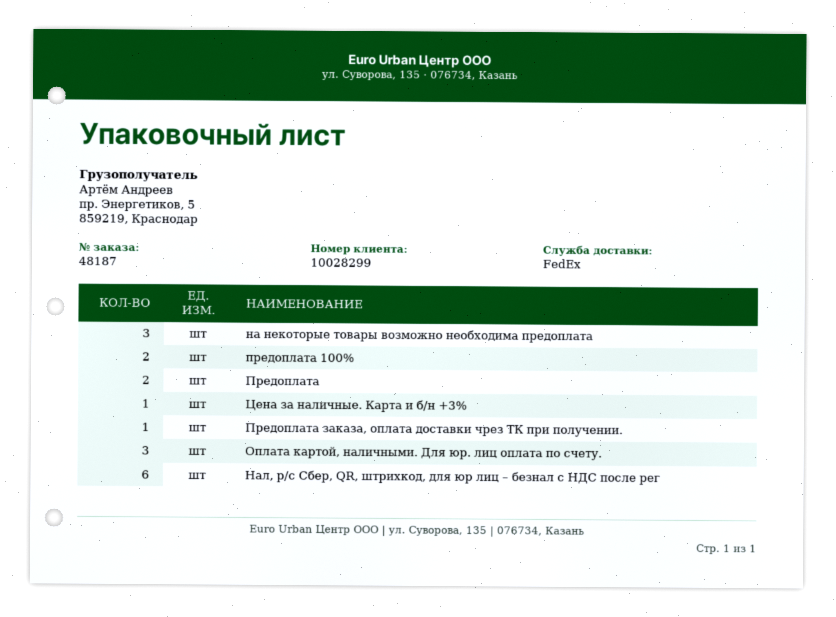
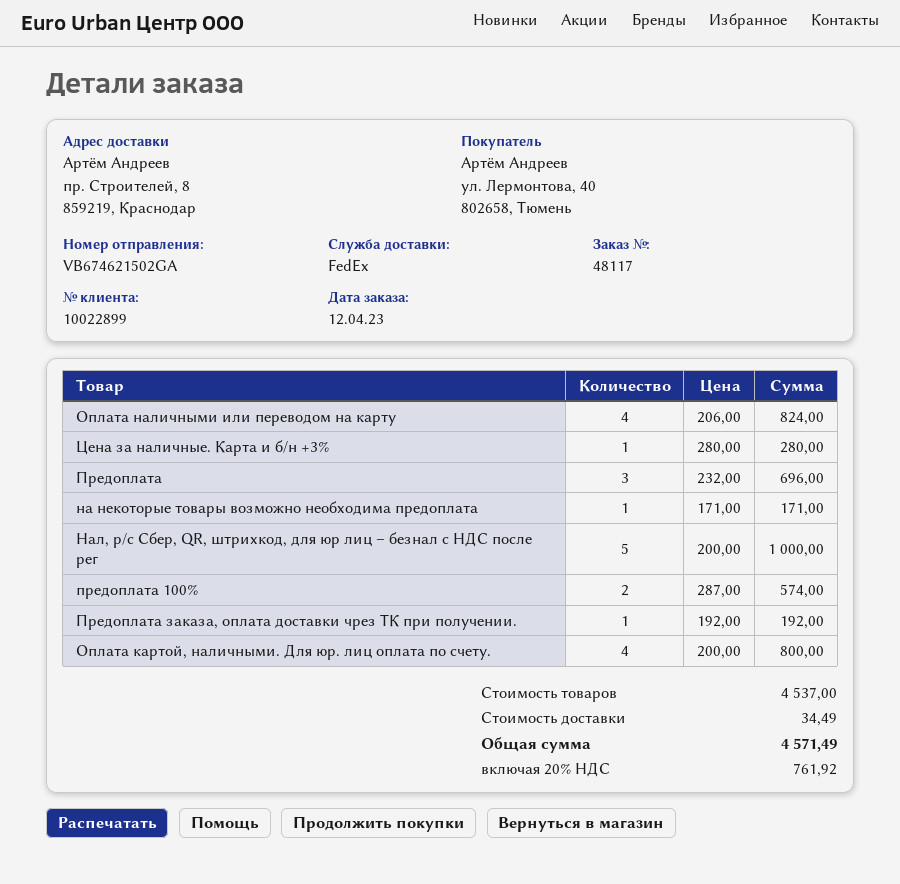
order number: 48187 -> 48117
customer number: 10028299 -> 10022899
ship to: пр. Энергетиков, 5, 859219, Краснодар -> пр. Строителей, 8, 859219, Краснодар
на некоторые товары возможно необходима предоплата: 3 -> 1
Предоплата: 2 -> 3
Оплата картой, наличными. Для юр. лиц оплата по счету.: 3 -> 4
Нал, р/с Сбер, QR, штрихкод, для юр лиц – безнал с НДС после рег: 6 -> 5
Оплата наличными или переводом на карту: none -> 4

